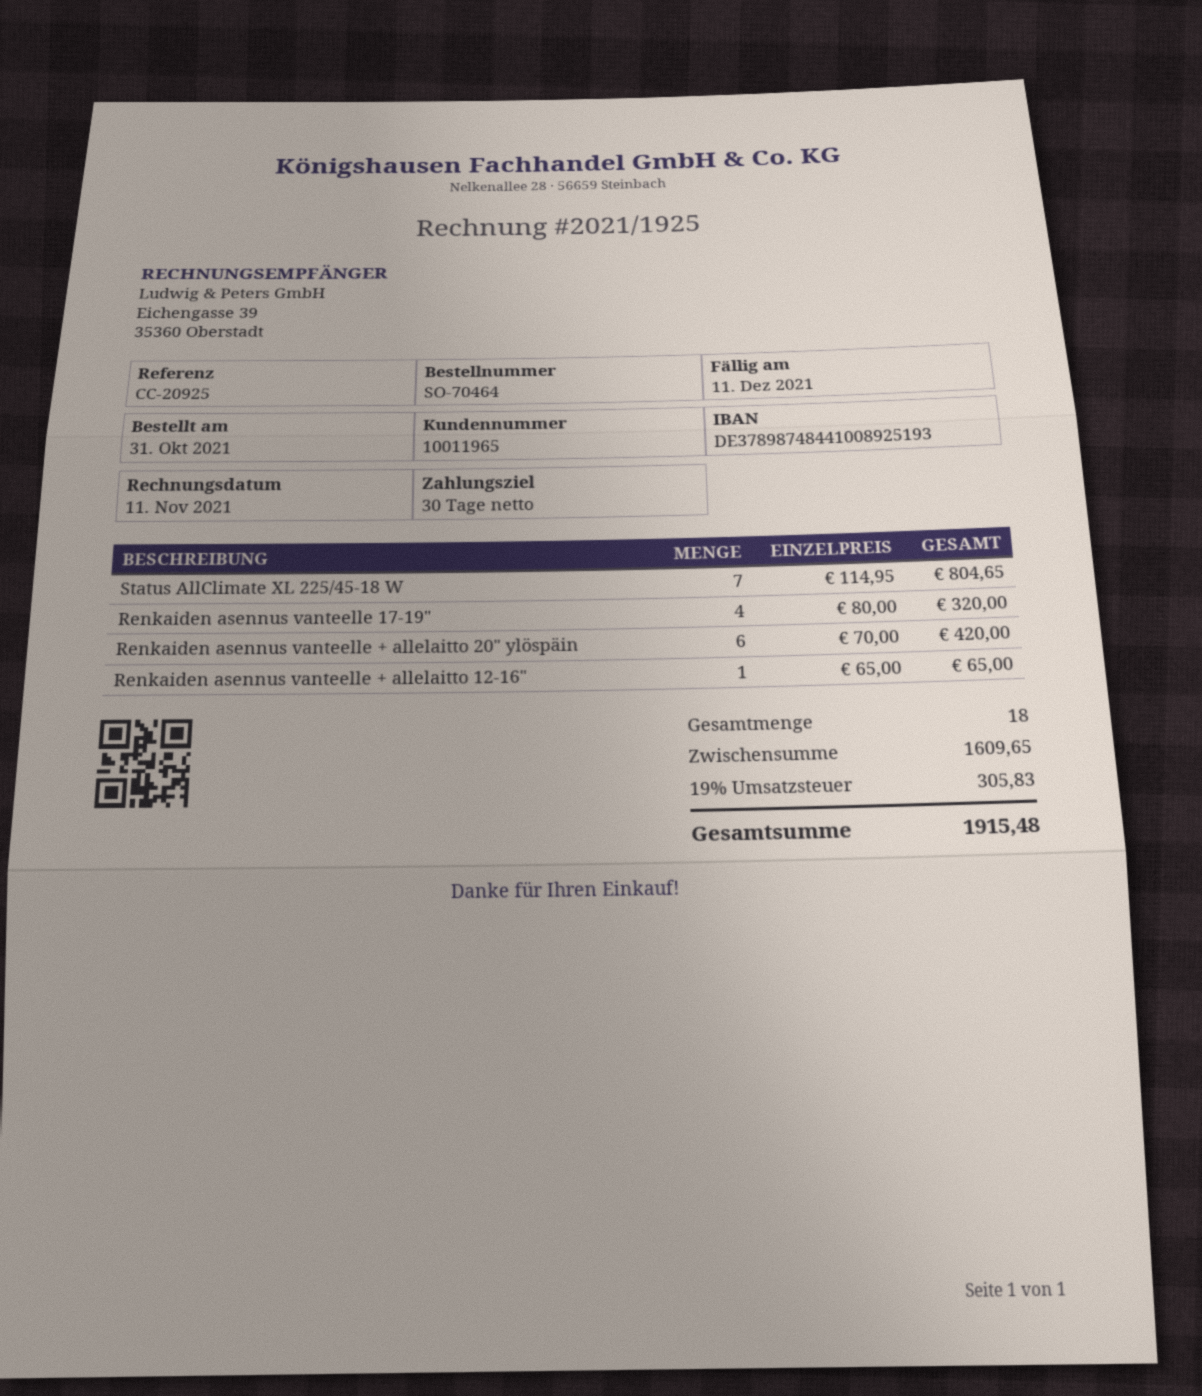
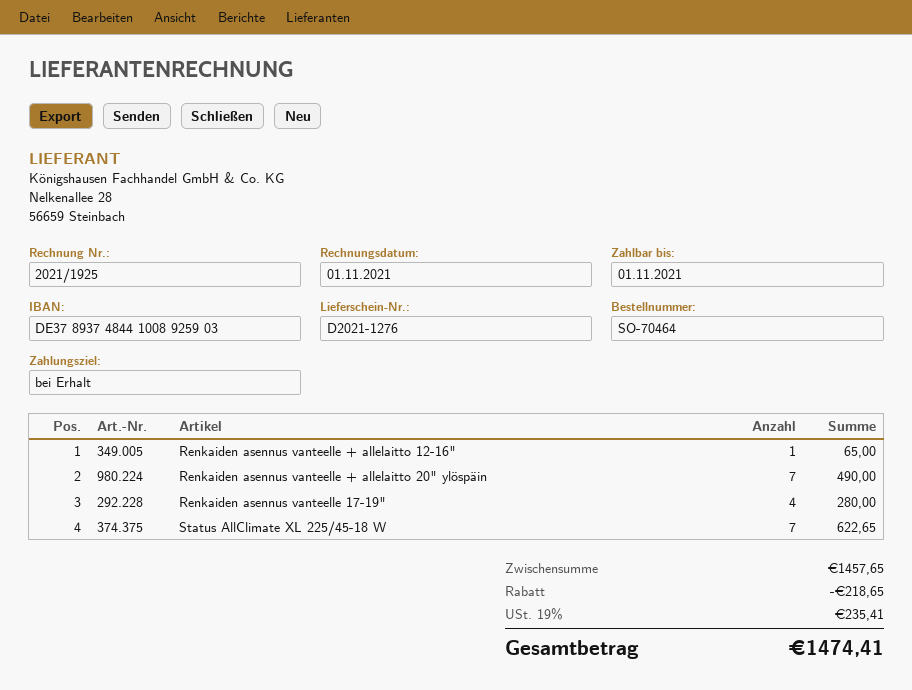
invoice date: 2021-11-11 -> 2021-11-01
payment terms: 30 days -> on receipt
due date: 2021-12-11 -> 2021-11-01
bank account: DE37898748441008925193 -> DE37893748441008925903
Status AllClimate XL 225/45-18 W: 7 for 804.65 -> 7 for 622.65
Renkaiden asennus vanteelle 17-19": 4 for 320.00 -> 4 for 280.00
Renkaiden asennus vanteelle + allelaitto 20" ylöspäin: 6 for 420.00 -> 7 for 490.00
subtotal: 1609.65 -> 1457.65
discount: none -> 218.65
tax: 19% = 305.83 -> 19% = 235.41
total: 1915.48 -> 1474.41

